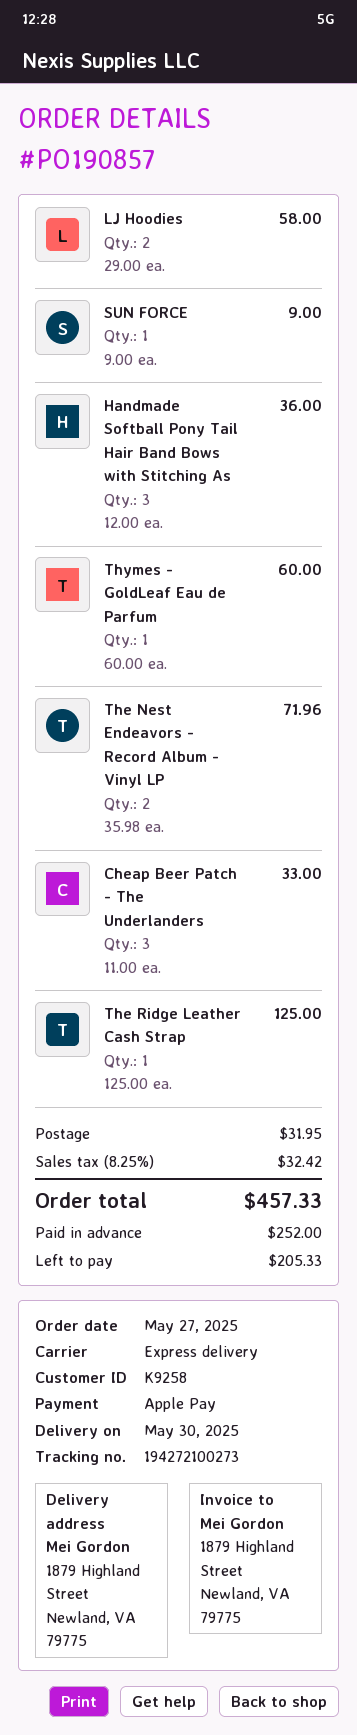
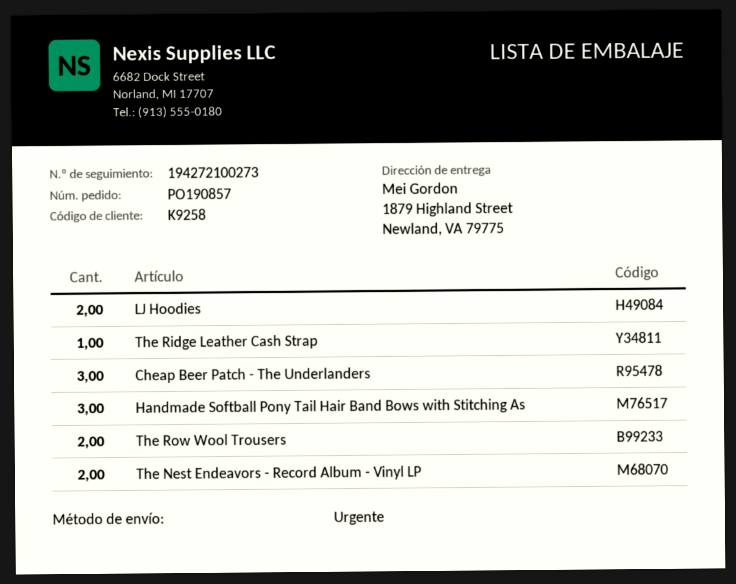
SUN FORCE: 1 -> none
Thymes - GoldLeaf Eau de Parfum: 1 -> none
The Row Wool Trousers: none -> 2

